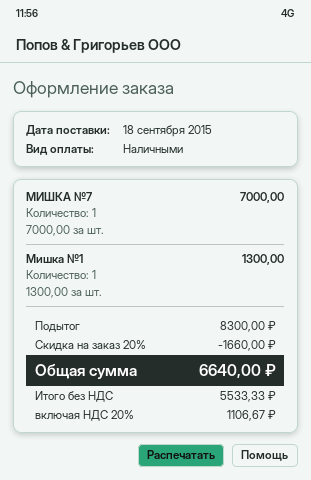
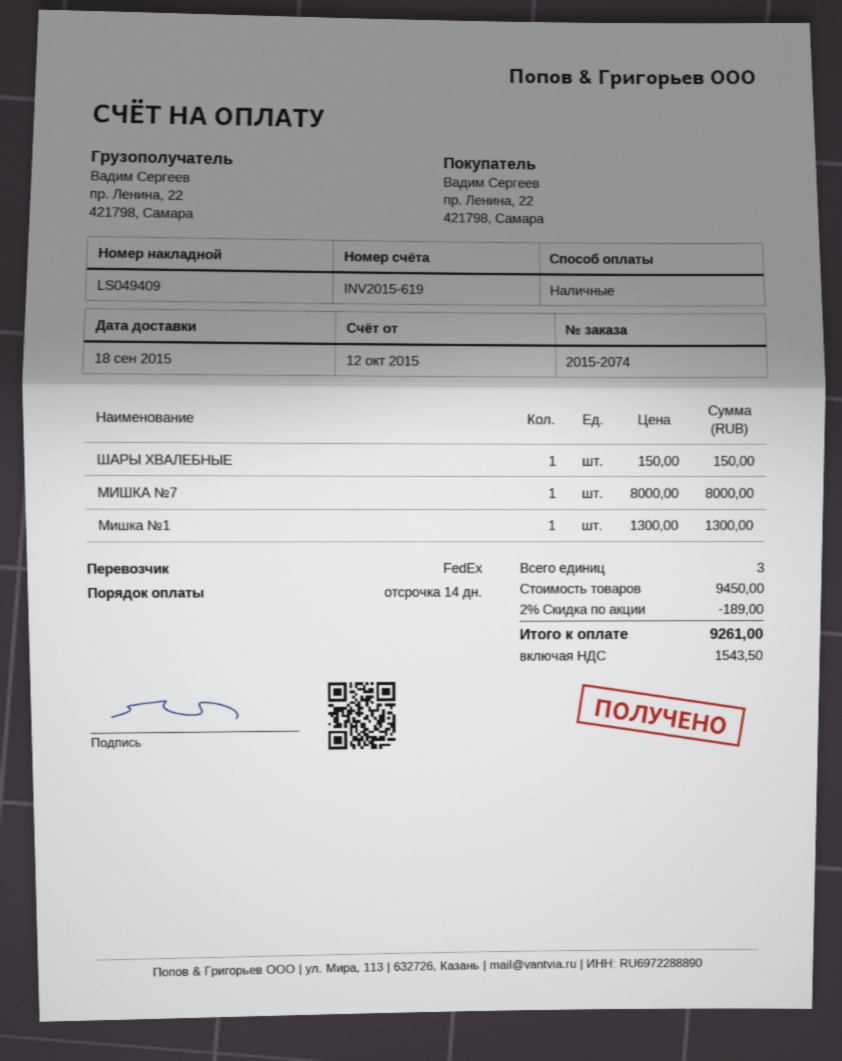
МИШКА №7: 1 x 7000.00 = 7000.00 -> 1 x 8000.00 = 8000.00
ШАРЫ ХВАЛЕБНЫЕ: none -> 1 x 150.00 = 150.00
subtotal: 8300.00 -> 9450.00
discount: 20% = 1660.00 -> 2% = 189.00
tax: 1106.67 -> 1543.50
total: 6640.00 -> 9261.00

